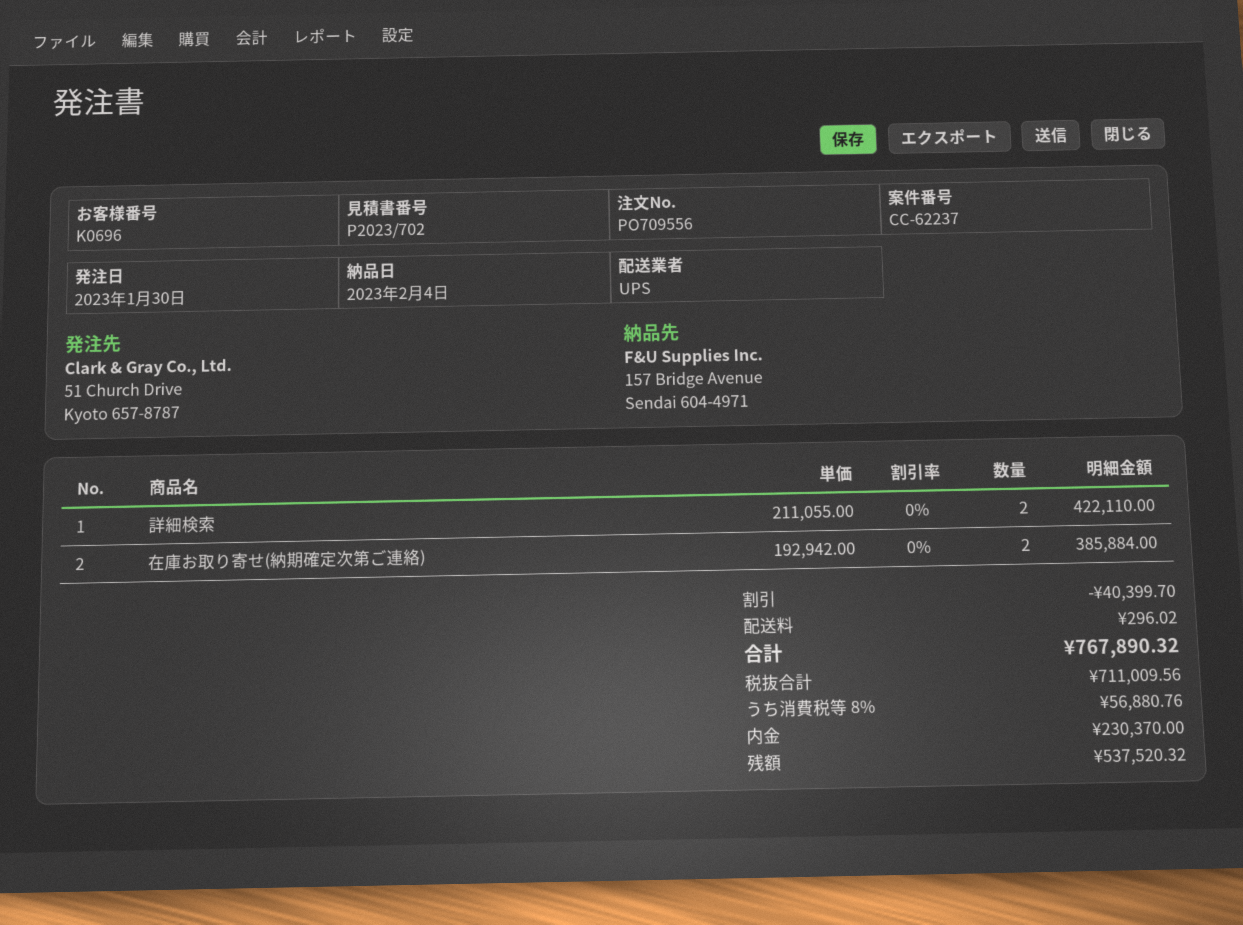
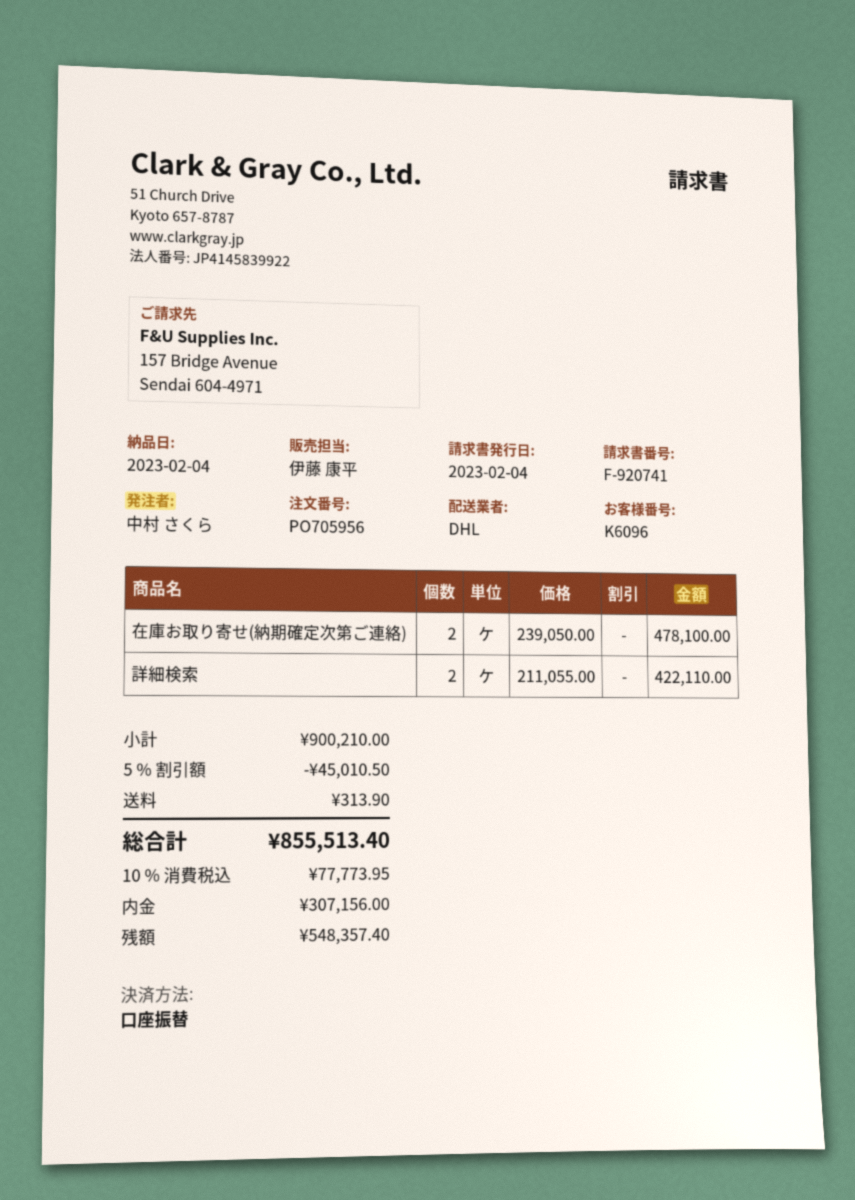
order number: PO709556 -> PO705956
customer number: K0696 -> K6096
shipping method: UPS -> DHL
在庫お取り寄せ(納期確定次第ご連絡): 2 x 192942.00 = 385884.00 -> 2 x 239050.00 = 478100.00
discount: 40399.70 -> 45010.50
shipping: 296.02 -> 313.90
tax: 8% = 56880.76 -> 10% = 77773.95
total: 767890.32 -> 855513.40
deposit: 230370.00 -> 307156.00
balance: 537520.32 -> 548357.40

